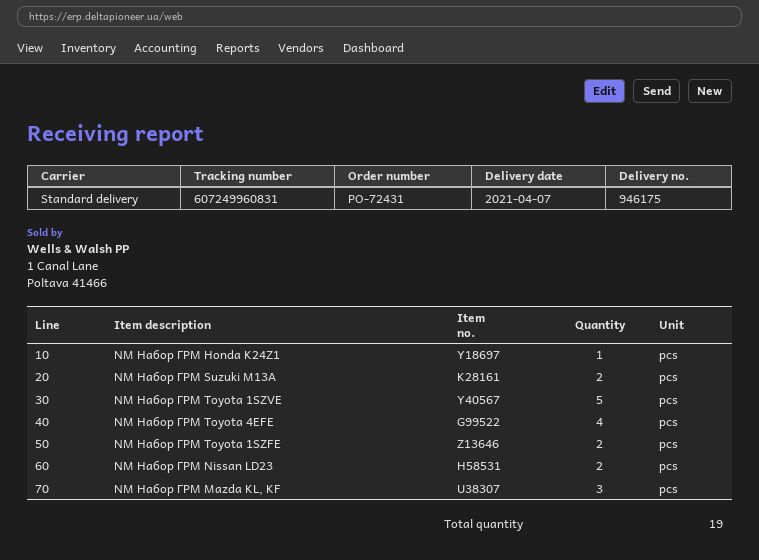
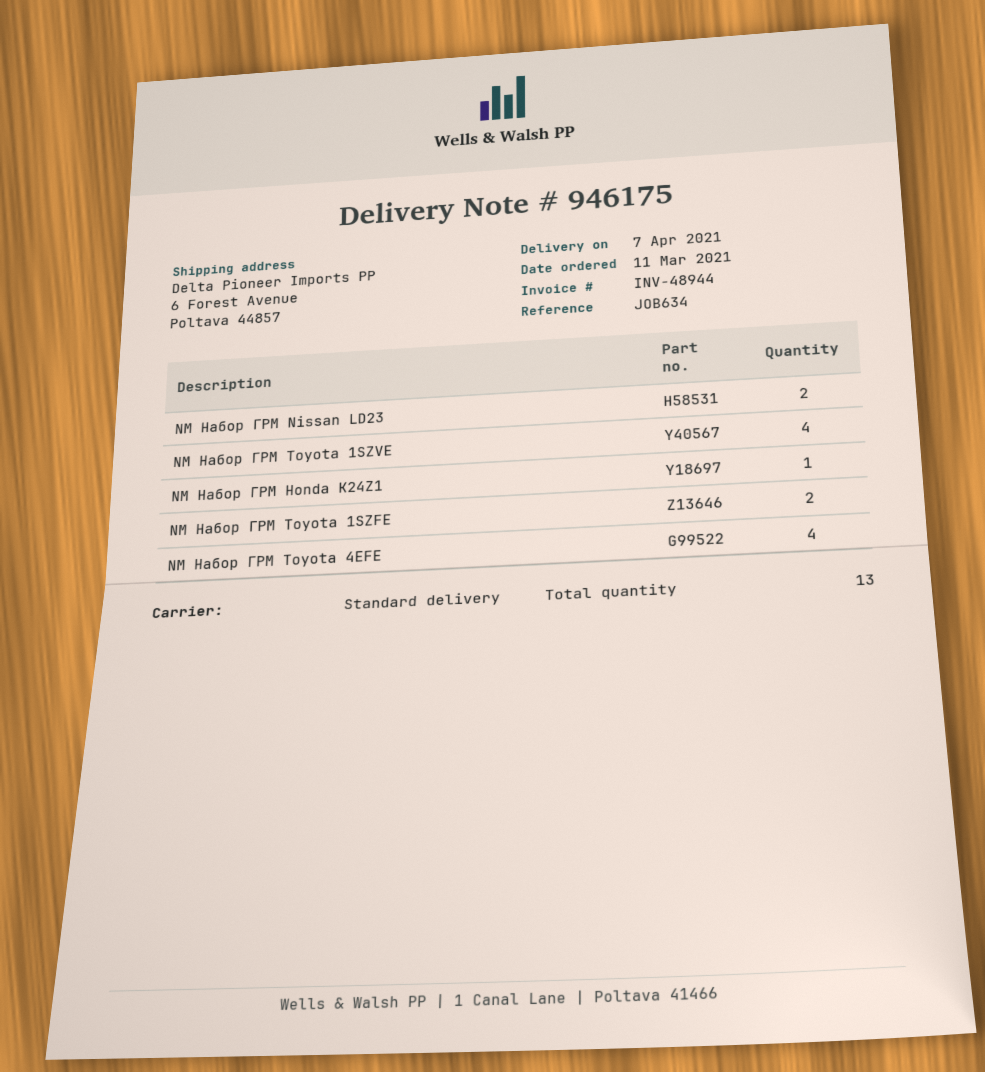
NM Набор ГРМ Suzuki M13A: 2 -> none
NM Набор ГРМ Toyota 1SZVE: 5 -> 4
NM Набор ГРМ Mazda KL, KF: 3 -> none
total quantity: 19 -> 13

